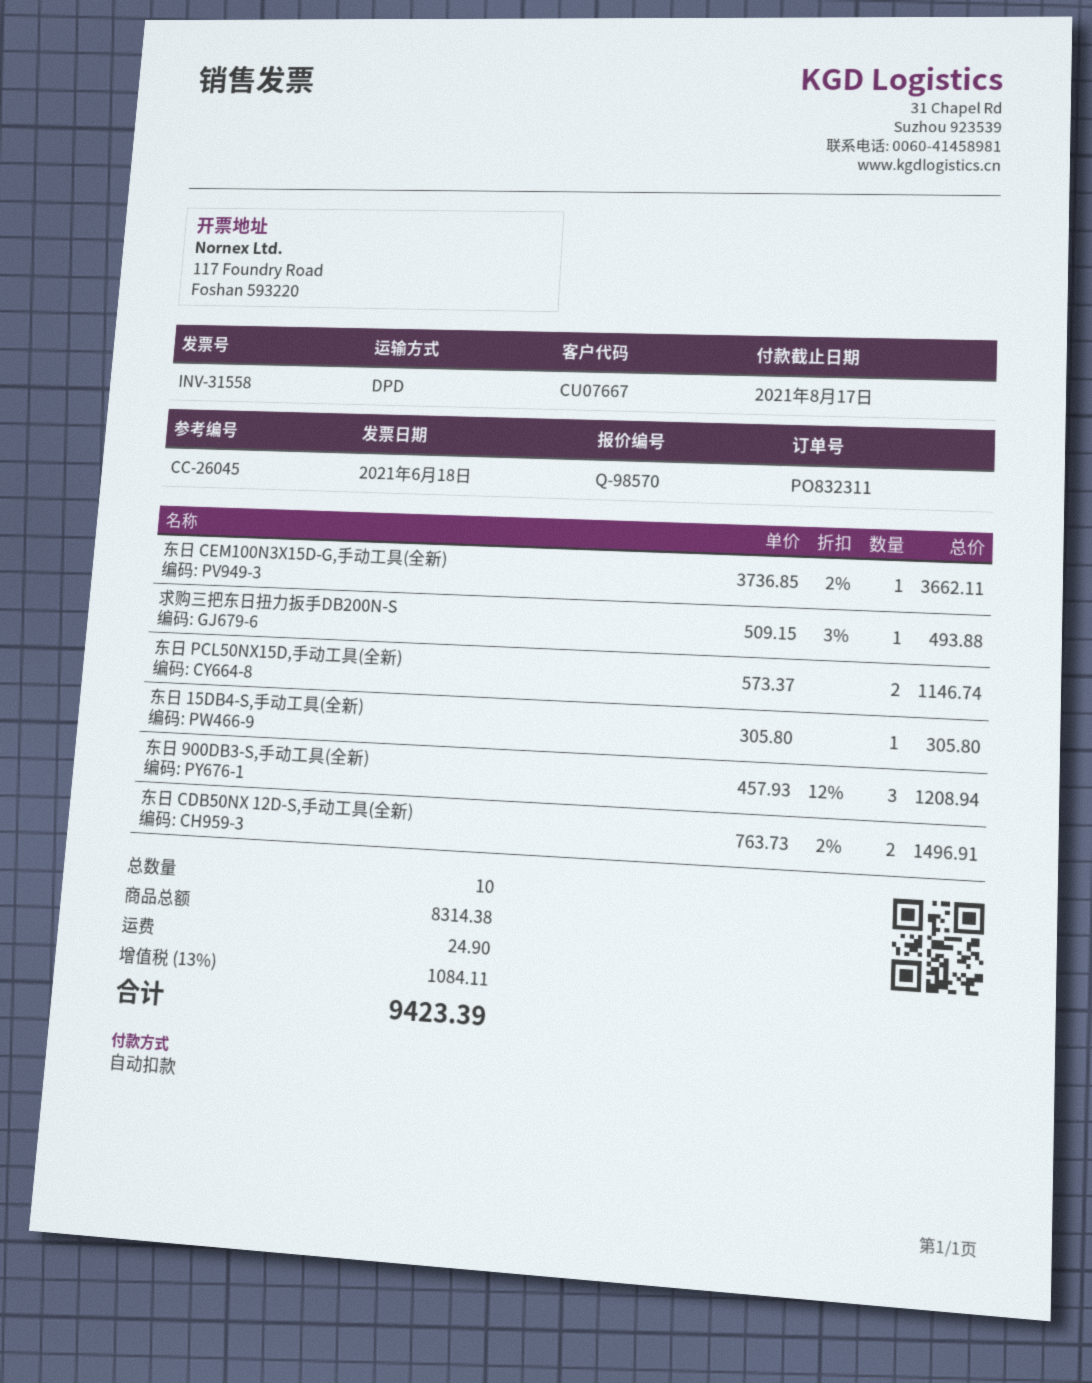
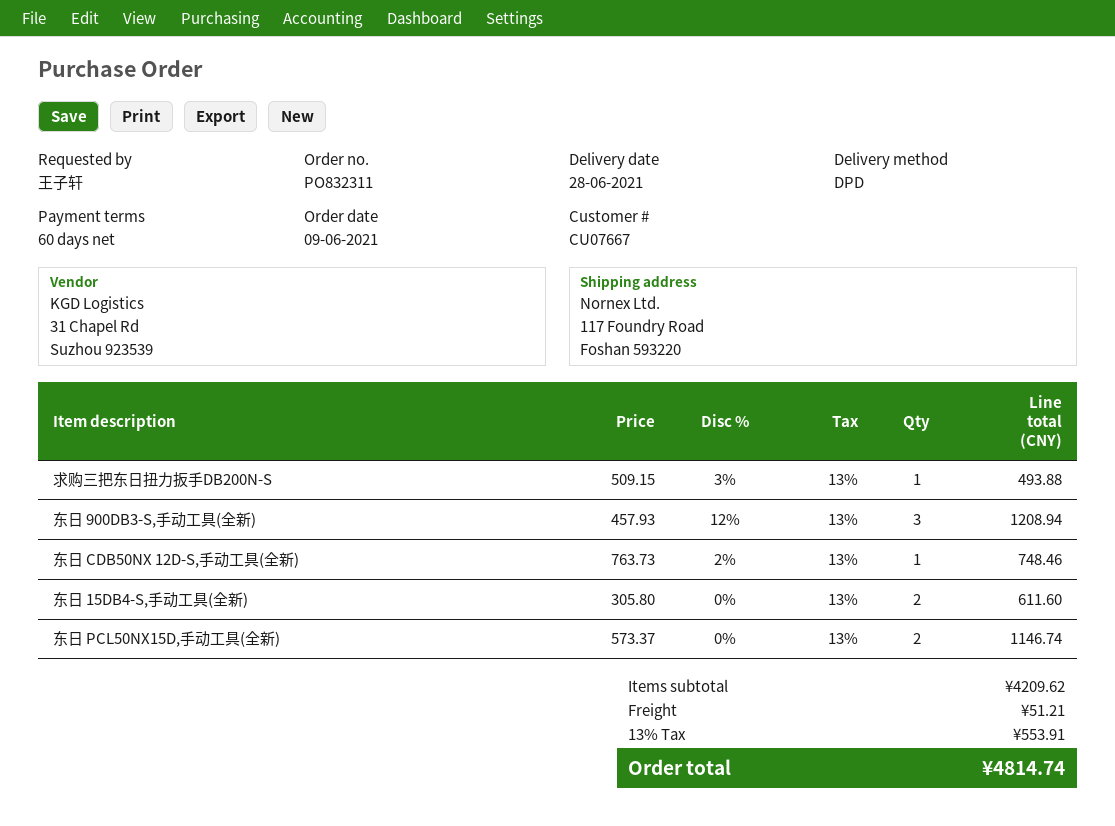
东日 CEM100N3X15D-G,手动工具(全新): 1 x 3736.85 - 2% = 3662.11 -> none
东日 15DB4-S,手动工具(全新): 1 x 305.80 = 305.80 -> 2 x 305.80 = 611.60
东日 CDB50NX 12D-S,手动工具(全新): 2 x 763.73 - 2% = 1496.91 -> 1 x 763.73 - 2% = 748.46
subtotal: 8314.38 -> 4209.62
shipping: 24.90 -> 51.21
tax: 13% = 1084.11 -> 13% = 553.91
total: 9423.39 -> 4814.74

